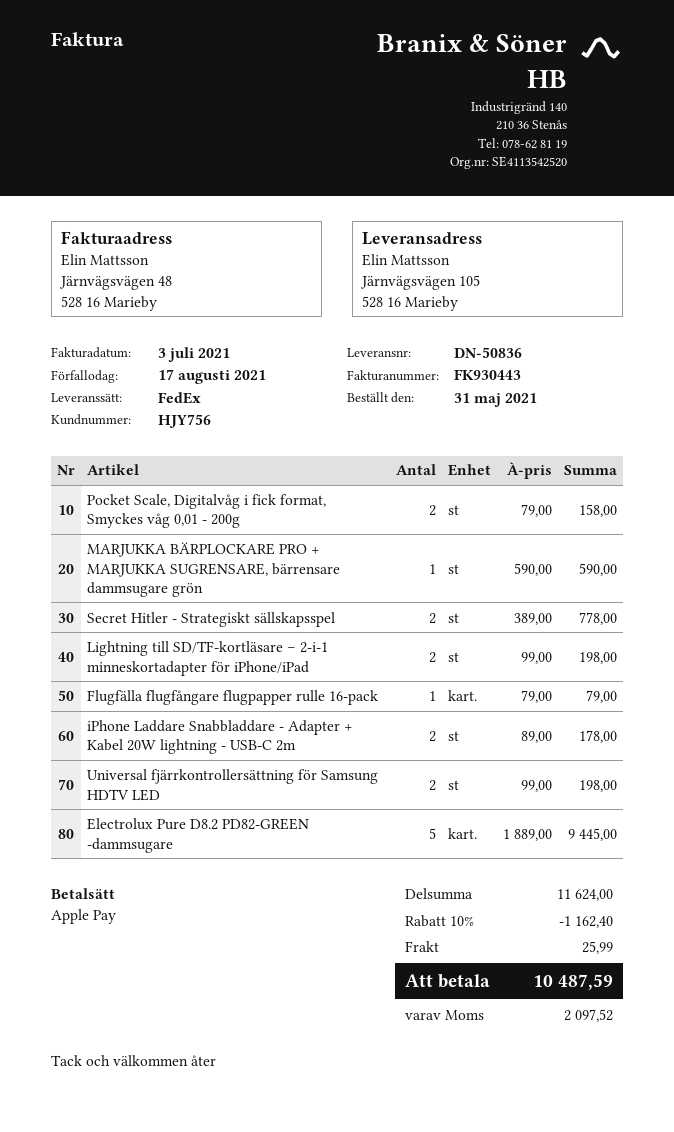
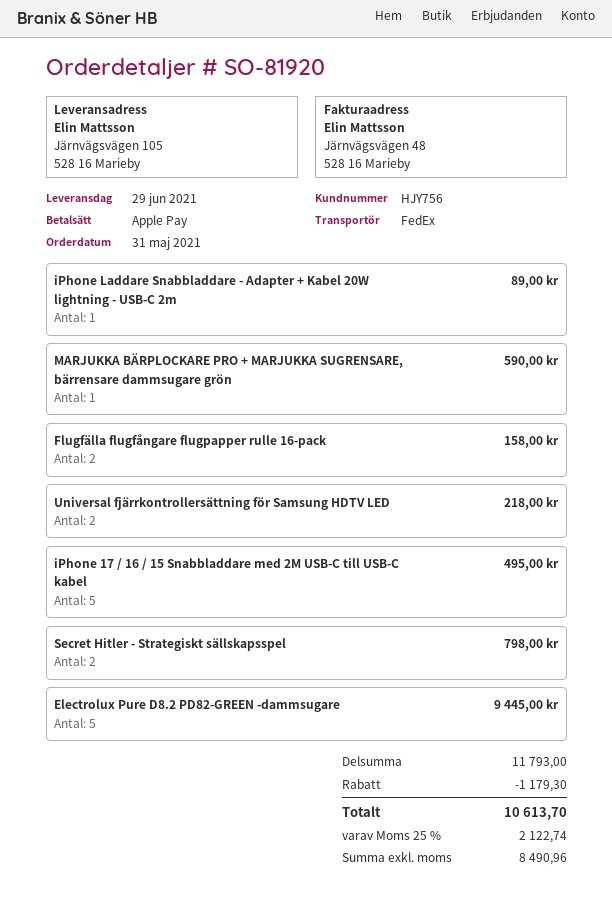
Pocket Scale, Digitalvåg i fick format, Smyckes våg 0,01 - 200g: 2 for 158.00 -> none
Secret Hitler - Strategiskt sällskapsspel: 2 for 778.00 -> 2 for 798.00
Lightning till SD/TF-kortläsare – 2-i-1 minneskortadapter för iPhone/iPad: 2 for 198.00 -> none
Flugfälla flugfångare flugpapper rulle 16-pack: 1 for 79.00 -> 2 for 158.00
iPhone Laddare Snabbladdare - Adapter + Kabel 20W lightning - USB-C 2m: 2 for 178.00 -> 1 for 89.00
Universal fjärrkontrollersättning för Samsung HDTV LED: 2 for 198.00 -> 2 for 218.00
iPhone 17 / 16 / 15 Snabbladdare med 2M USB-C till USB-C kabel: none -> 5 for 495.00
subtotal: 11624.00 -> 11793.00
discount: 1162.40 -> 1179.30
shipping: 25.99 -> none
tax: 2097.52 -> 2122.74
total: 10487.59 -> 10613.70

